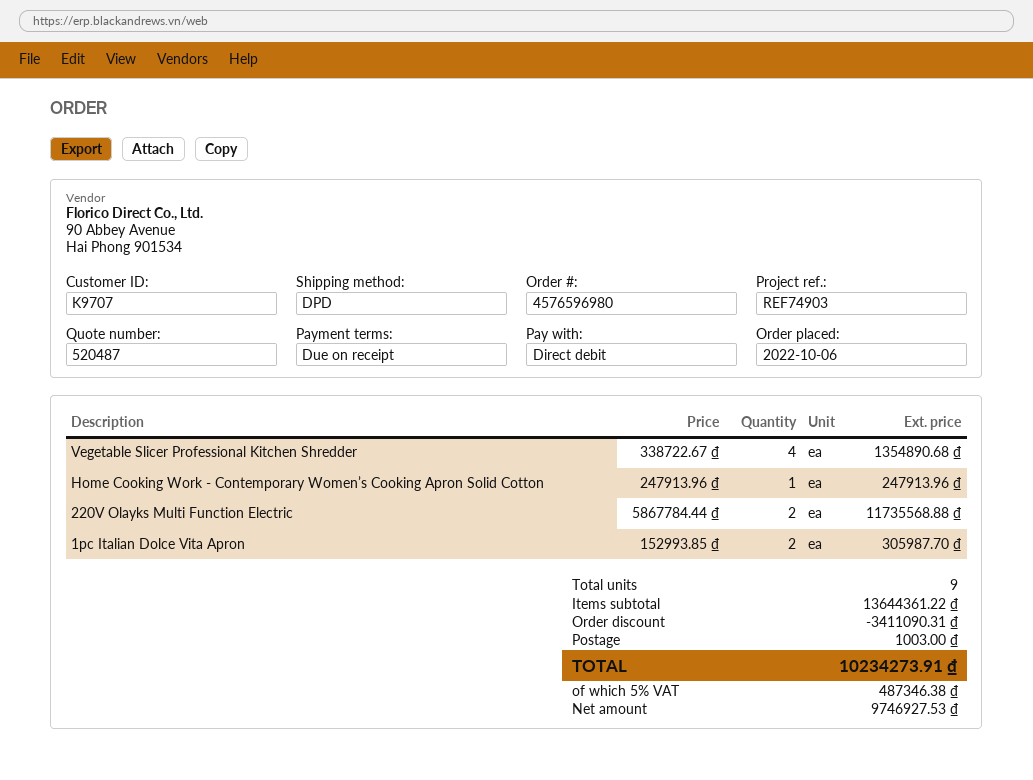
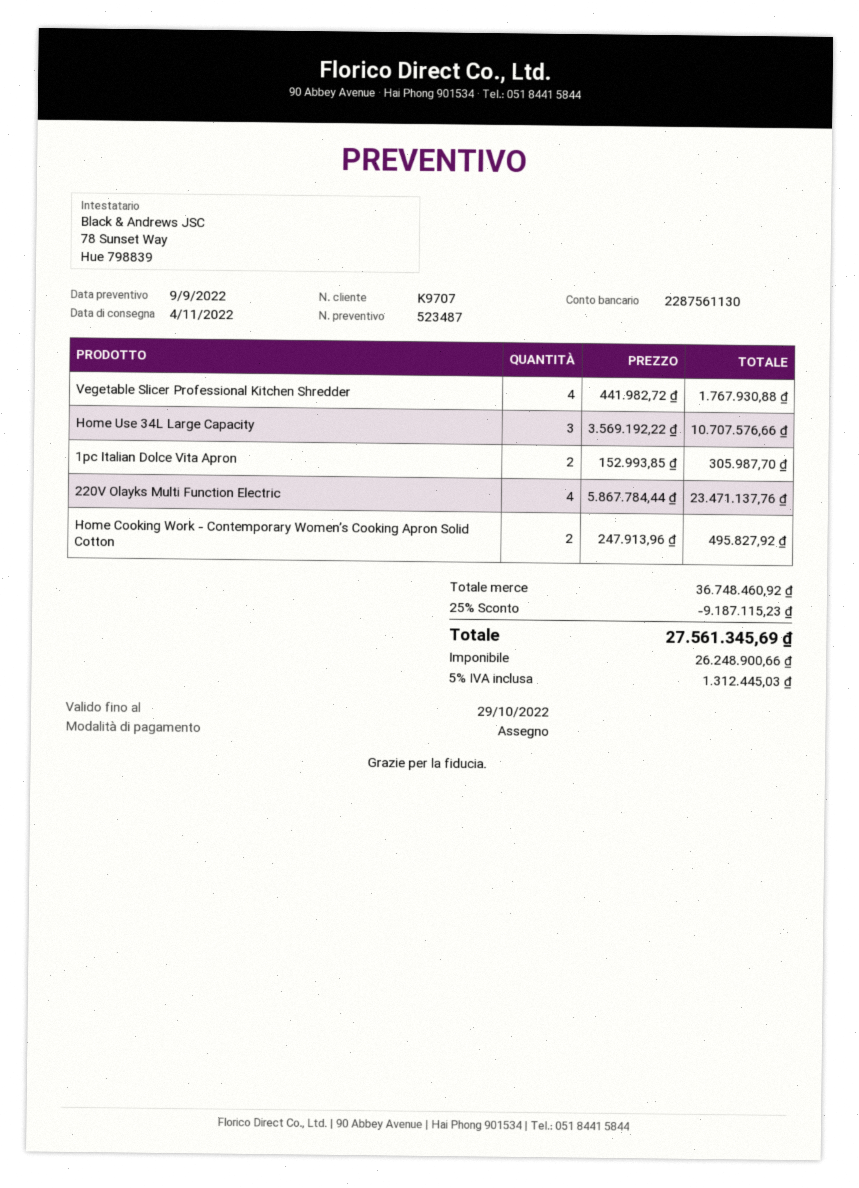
quote number: 520487 -> 523487
payment method: direct debit -> cheque
Vegetable Slicer Professional Kitchen Shredder: 4 x 338722.67 = 1354890.68 -> 4 x 441982.72 = 1767930.88
Home Cooking Work - Contemporary Women’s Cooking Apron Solid Cotton: 1 x 247913.96 = 247913.96 -> 2 x 247913.96 = 495827.92
220V Olayks Multi Function Electric: 2 x 5867784.44 = 11735568.88 -> 4 x 5867784.44 = 23471137.76
Home Use 34L Large Capacity: none -> 3 x 3569192.22 = 10707576.66
subtotal: 13644361.22 -> 36748460.92
discount: 3411090.31 -> 9187115.23
shipping: 1003.00 -> none
net: 9746927.53 -> 26248900.66
tax: 5% = 487346.38 -> 5% = 1312445.03
total: 10234273.91 -> 27561345.69

